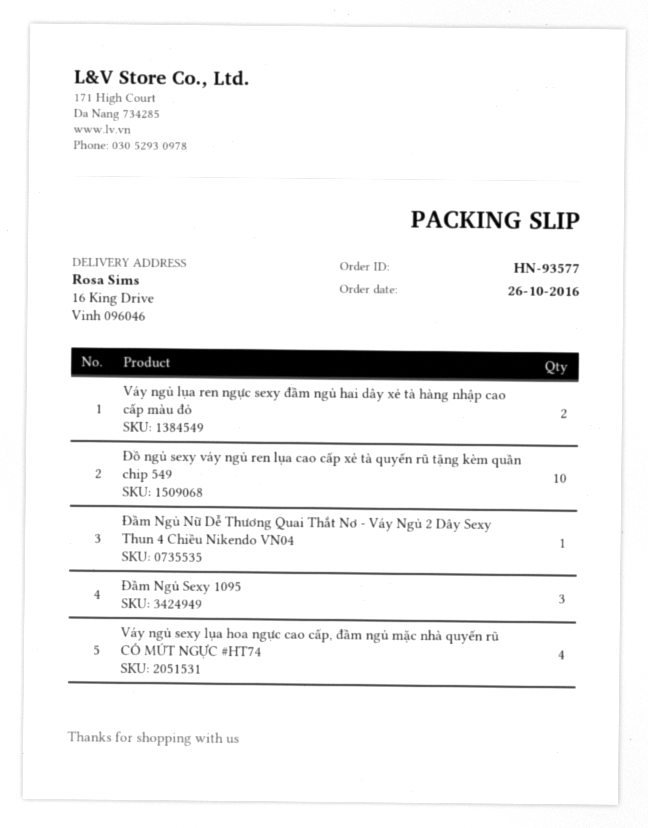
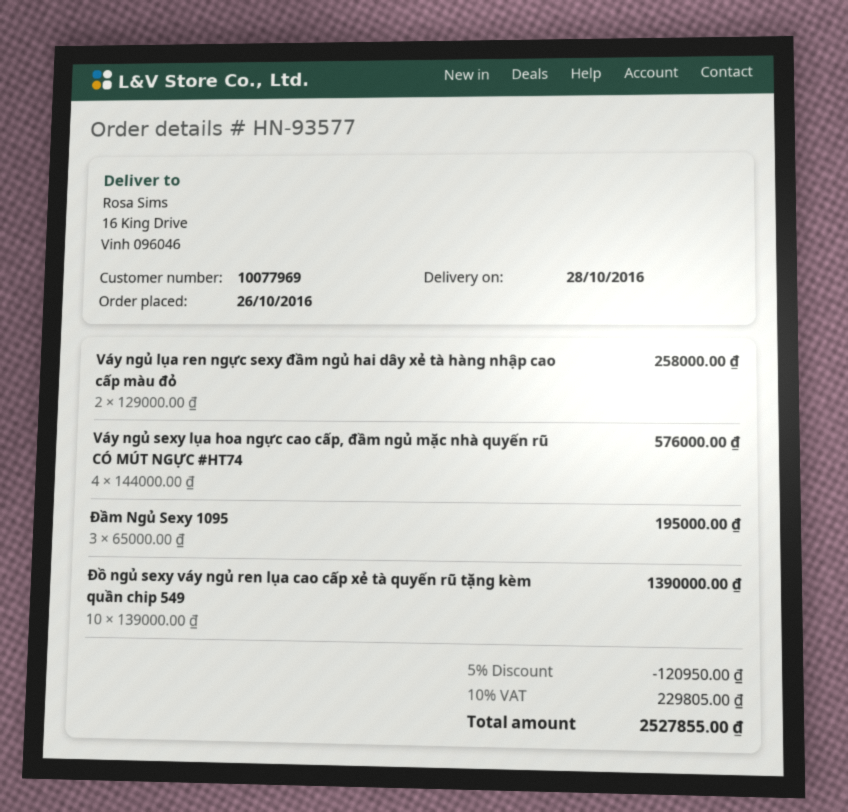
Đầm Ngủ Nữ Dễ Thương Quai Thắt Nơ - Váy Ngủ 2 Dây Sexy Thun 4 Chiều Nikendo VN04: 1 -> none

